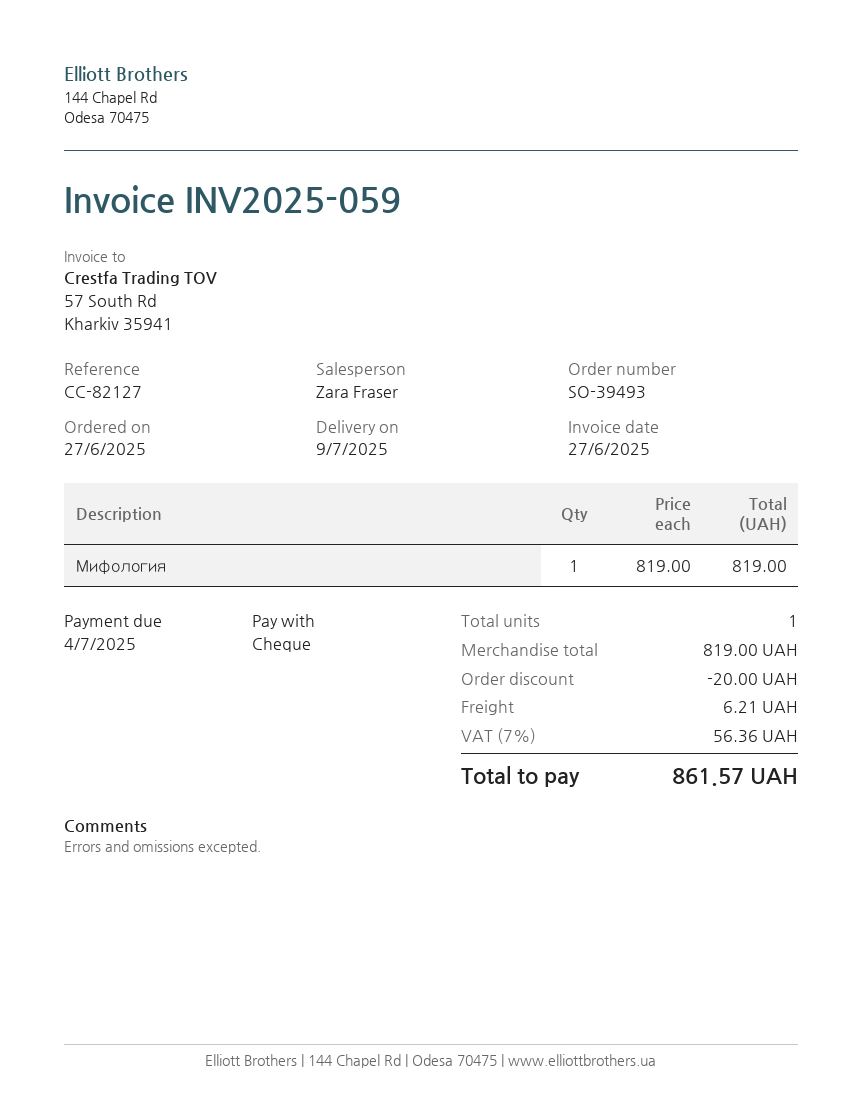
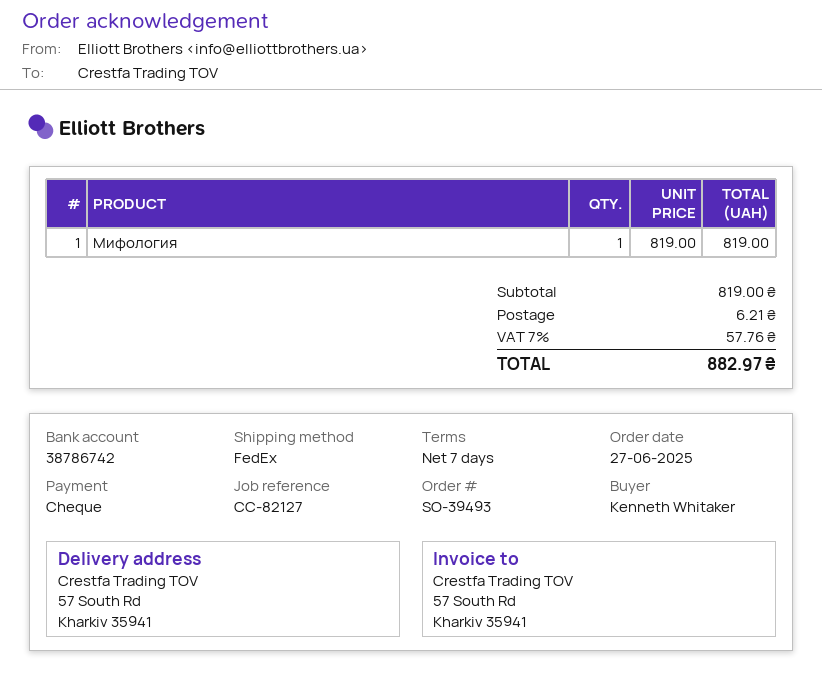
discount: 20.00 -> none
tax: 7% = 56.36 -> 7% = 57.76
total: 861.57 -> 882.97

